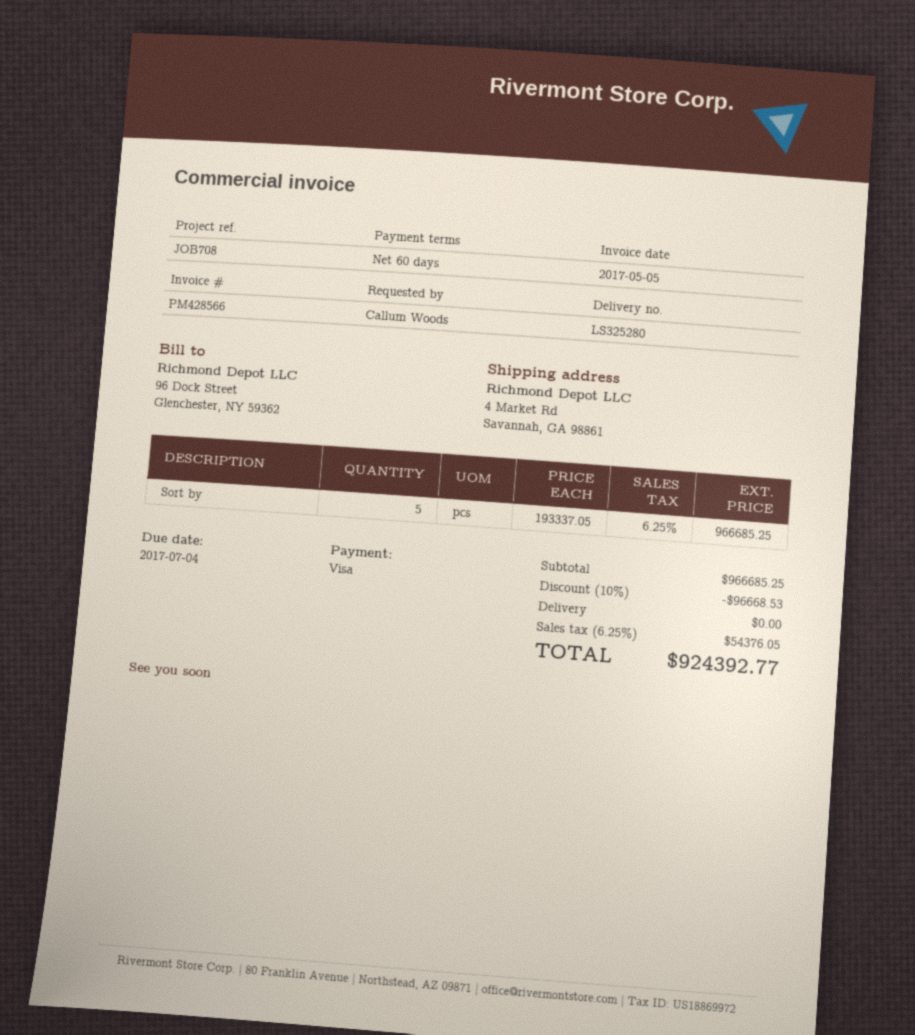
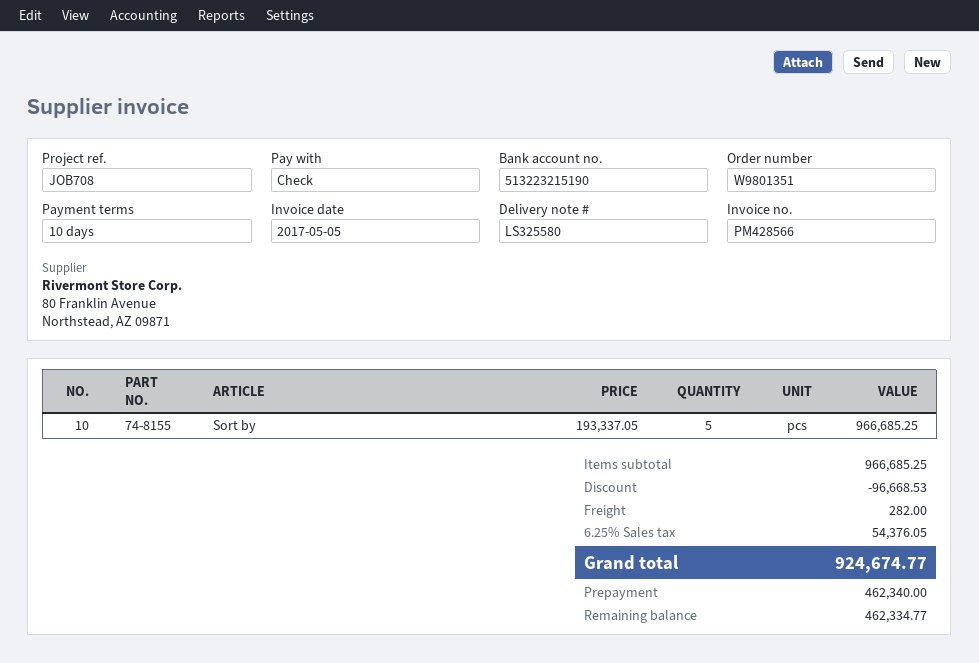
delivery note number: LS325280 -> LS325580
payment terms: 60 days -> 10 days
payment method: Visa -> cheque
shipping: 0.00 -> 282.00
total: 924392.77 -> 924674.77

